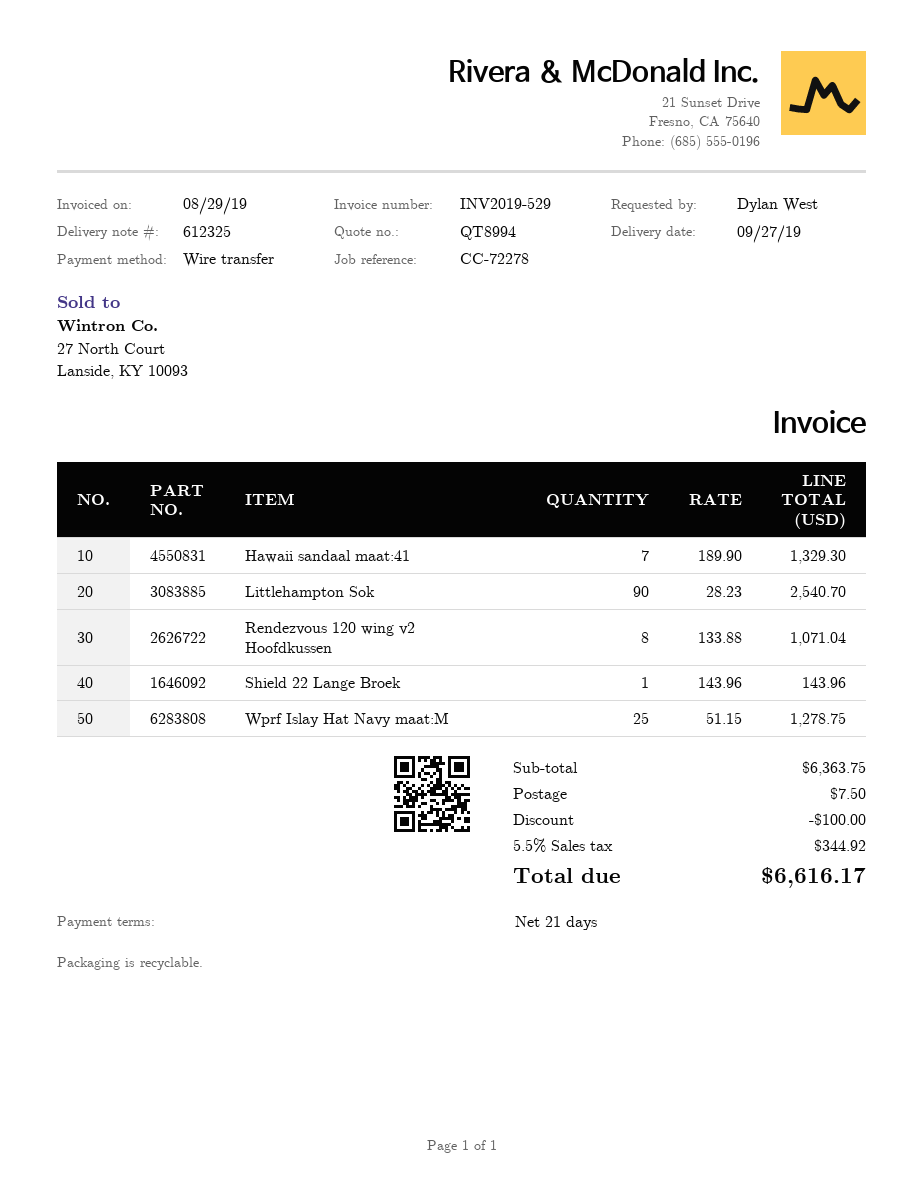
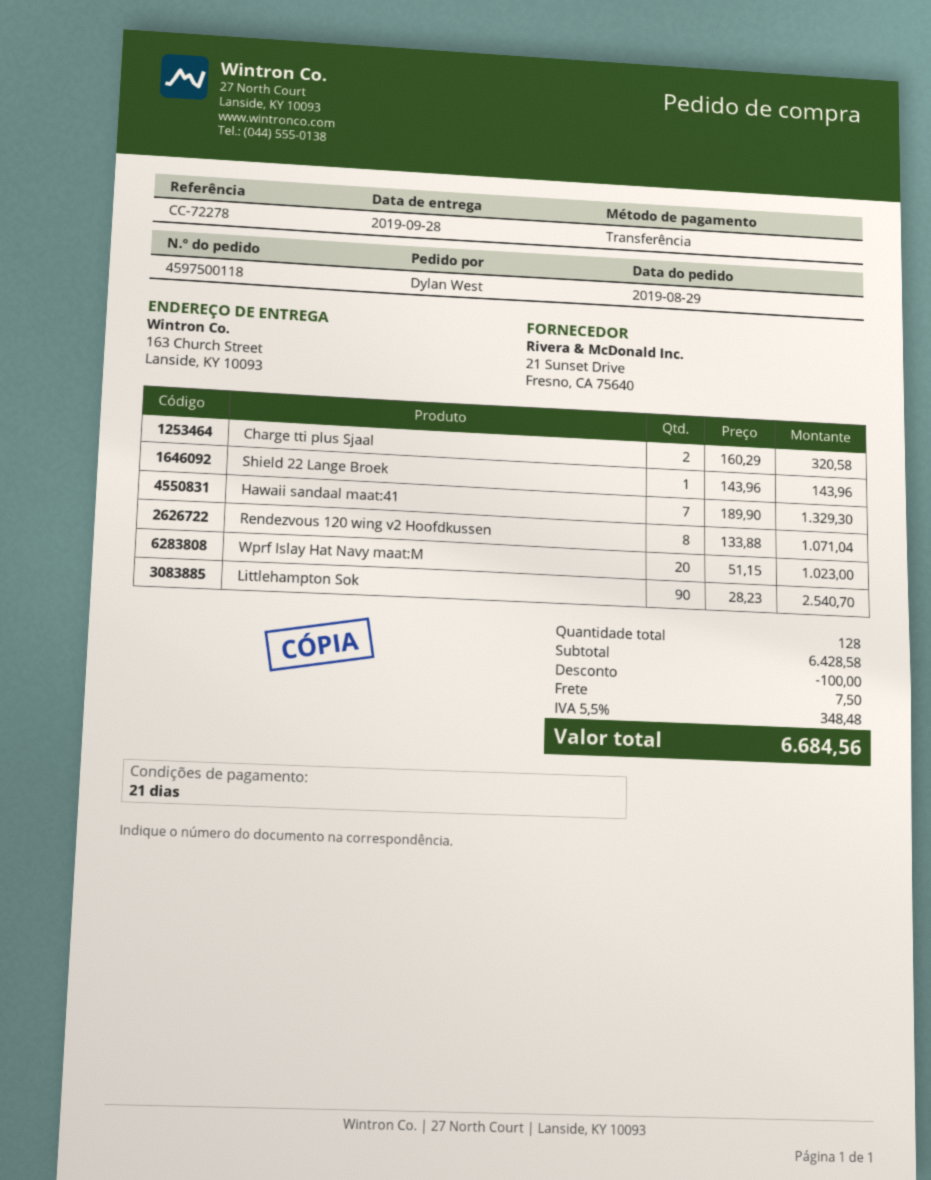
delivery date: 2019-09-27 -> 2019-09-28
Wprf Islay Hat Navy maat:M: 25 x 51.15 = 1278.75 -> 20 x 51.15 = 1023.00
Charge tti plus Sjaal: none -> 2 x 160.29 = 320.58
subtotal: 6363.75 -> 6428.58
tax: 5.5% = 344.92 -> 5.5% = 348.48
total: 6616.17 -> 6684.56

